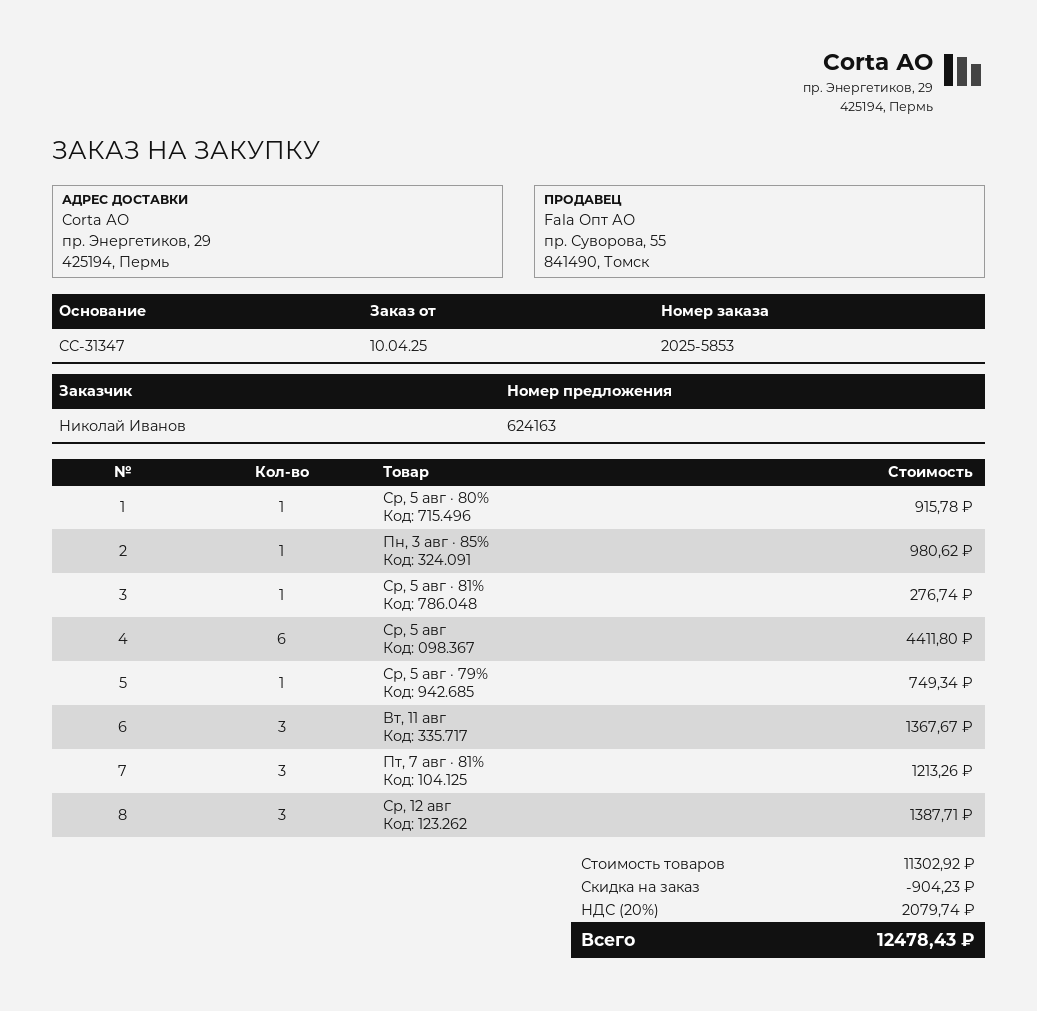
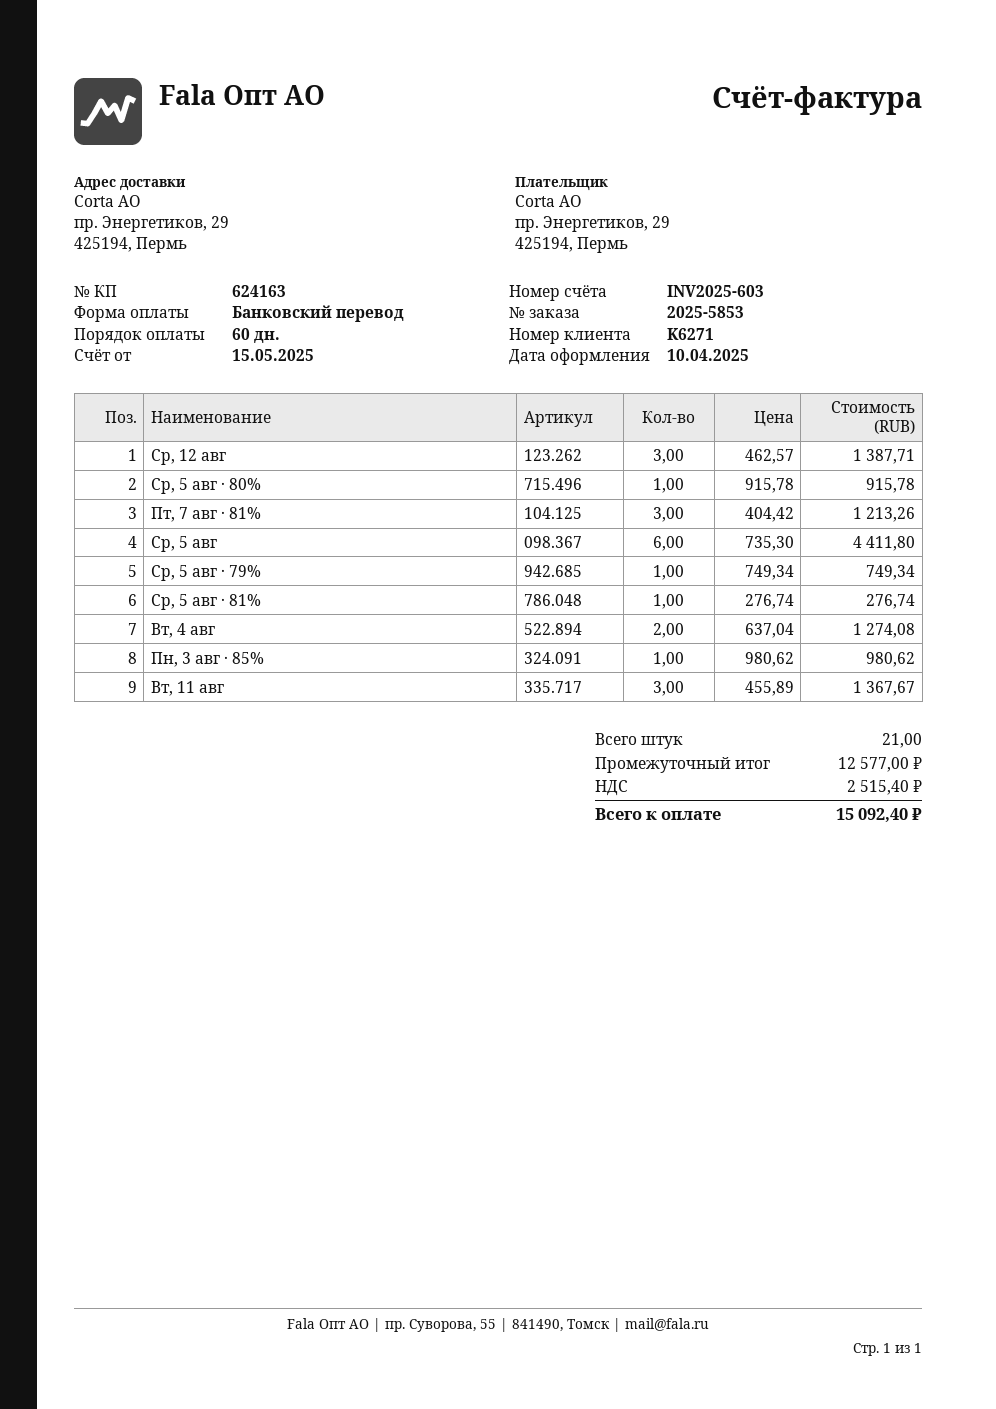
Вт, 4 авг: none -> 2 for 1274.08
subtotal: 11302.92 -> 12577.00
discount: 904.23 -> none
tax: 2079.74 -> 2515.40
total: 12478.43 -> 15092.40

